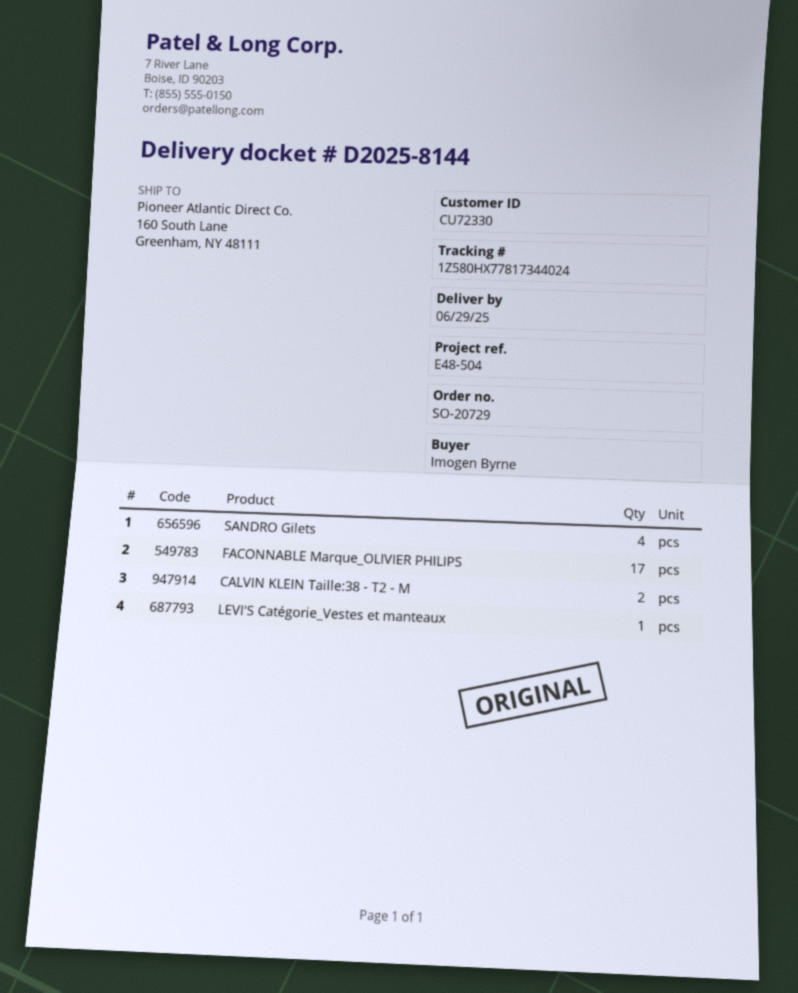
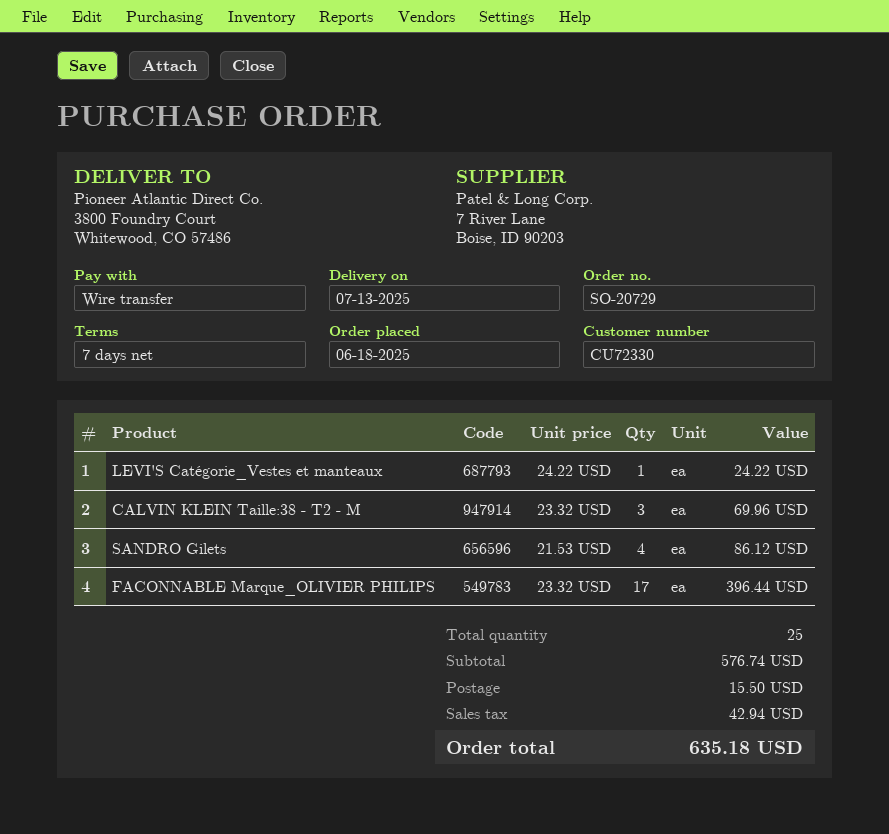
delivery date: 2025-06-29 -> 2025-07-13
ship to: 160 South Lane, Greenham, NY 48111 -> 3800 Foundry Court, Whitewood, CO 57486
CALVIN KLEIN Taille:38 - T2 - M: 2 -> 3

